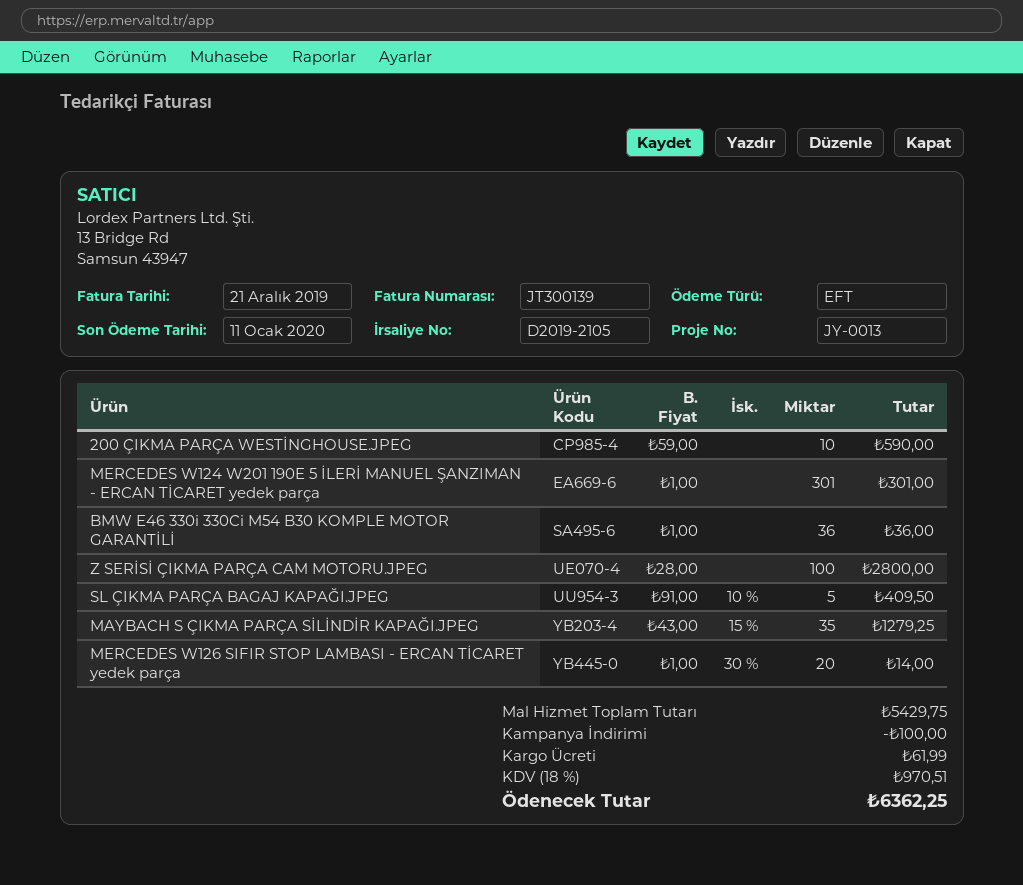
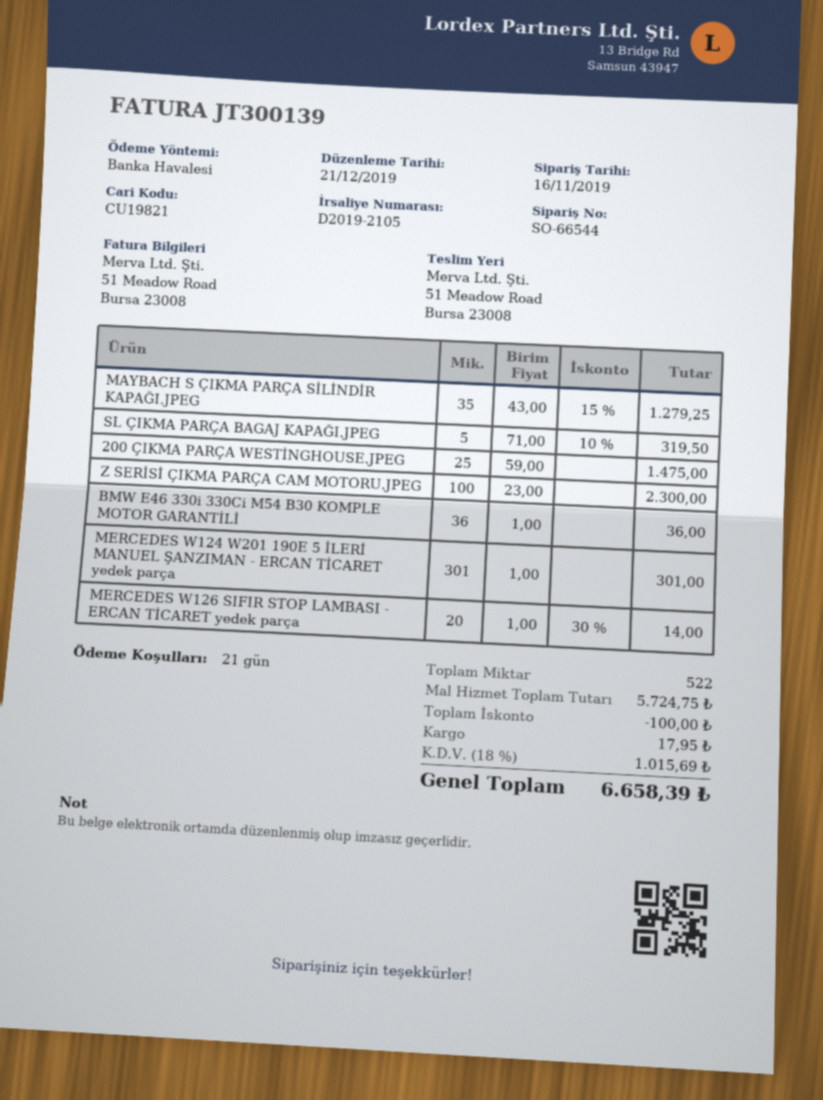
200 ÇIKMA PARÇA WESTİNGHOUSE.JPEG: 10 x 59.00 = 590.00 -> 25 x 59.00 = 1475.00
Z SERİSİ ÇIKMA PARÇA CAM MOTORU.JPEG: 100 x 28.00 = 2800.00 -> 100 x 23.00 = 2300.00
SL ÇIKMA PARÇA BAGAJ KAPAĞI.JPEG: 5 x 91.00 - 10% = 409.50 -> 5 x 71.00 - 10% = 319.50
subtotal: 5429.75 -> 5724.75
shipping: 61.99 -> 17.95
tax: 18% = 970.51 -> 18% = 1015.69
total: 6362.25 -> 6658.39

